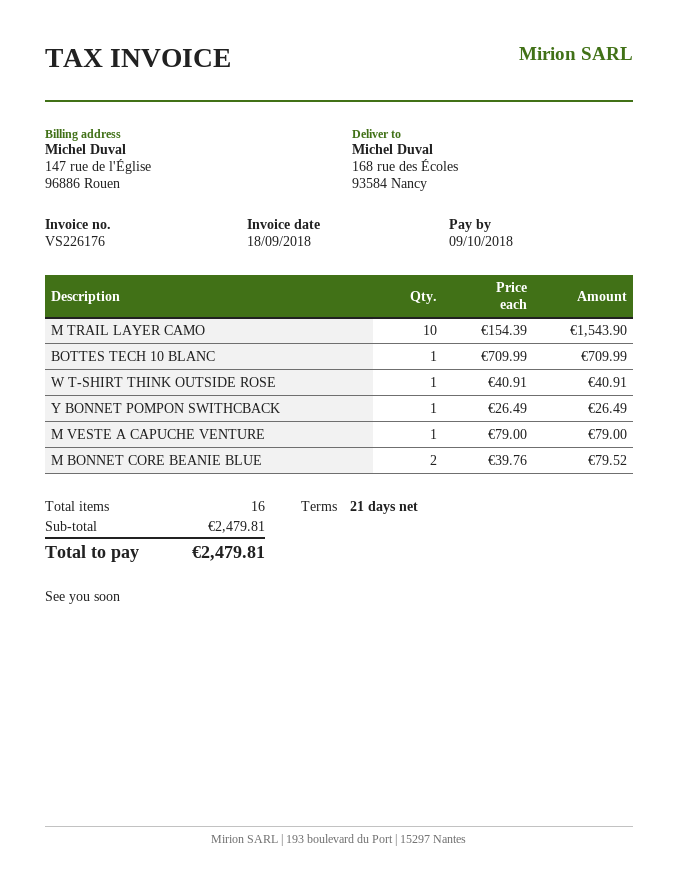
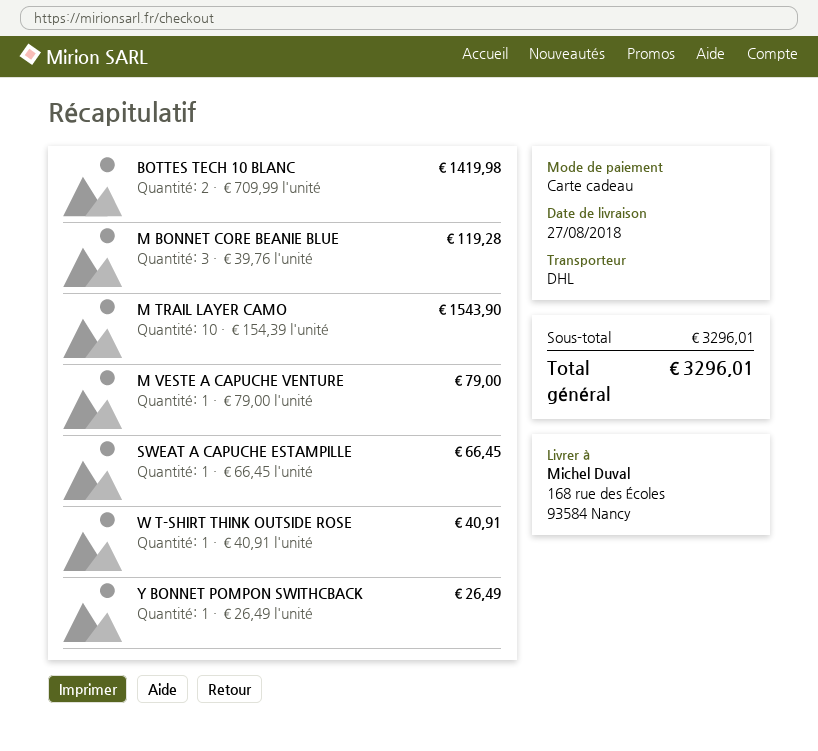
BOTTES TECH 10 BLANC: 1 x 709.99 = 709.99 -> 2 x 709.99 = 1419.98
M BONNET CORE BEANIE BLUE: 2 x 39.76 = 79.52 -> 3 x 39.76 = 119.28
SWEAT A CAPUCHE ESTAMPILLE: none -> 1 x 66.45 = 66.45
subtotal: 2479.81 -> 3296.01
total: 2479.81 -> 3296.01

